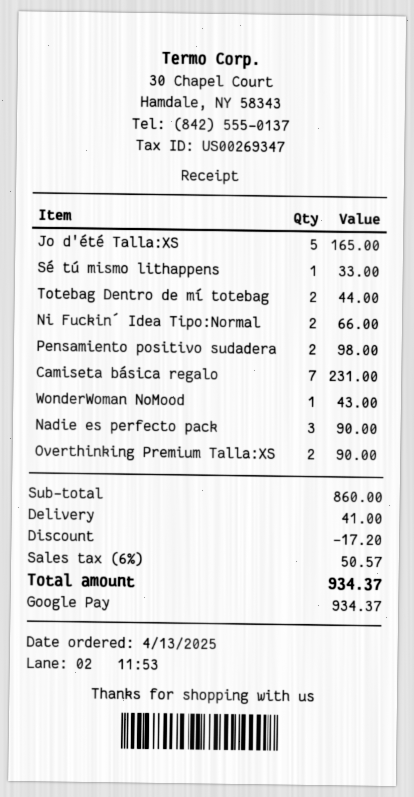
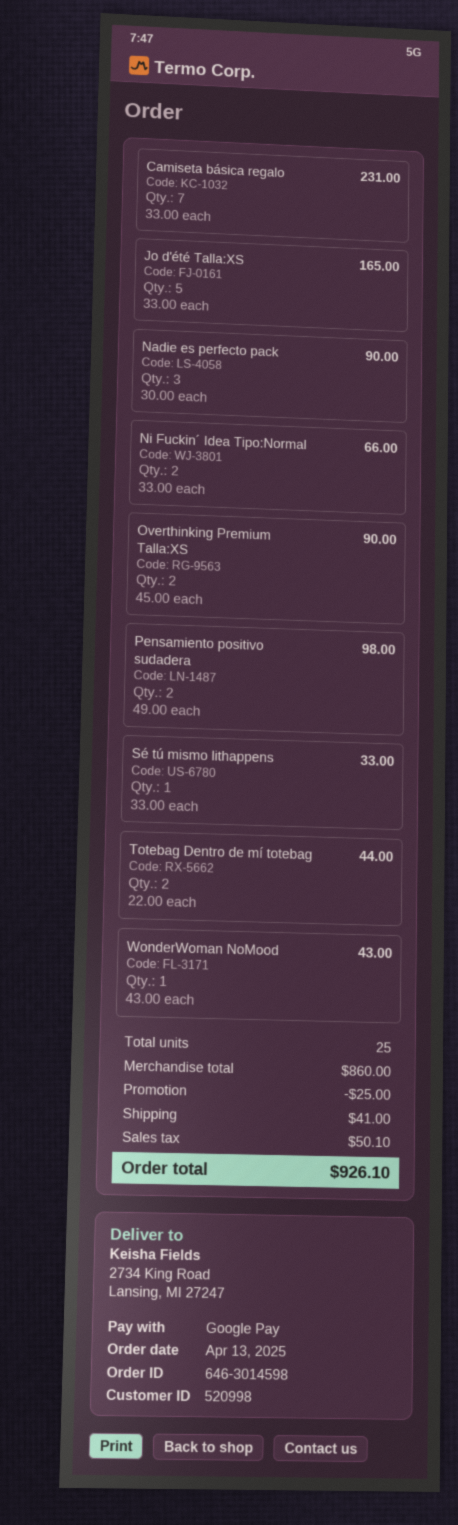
discount: 17.20 -> 25.00
tax: 50.57 -> 50.10
total: 934.37 -> 926.10

